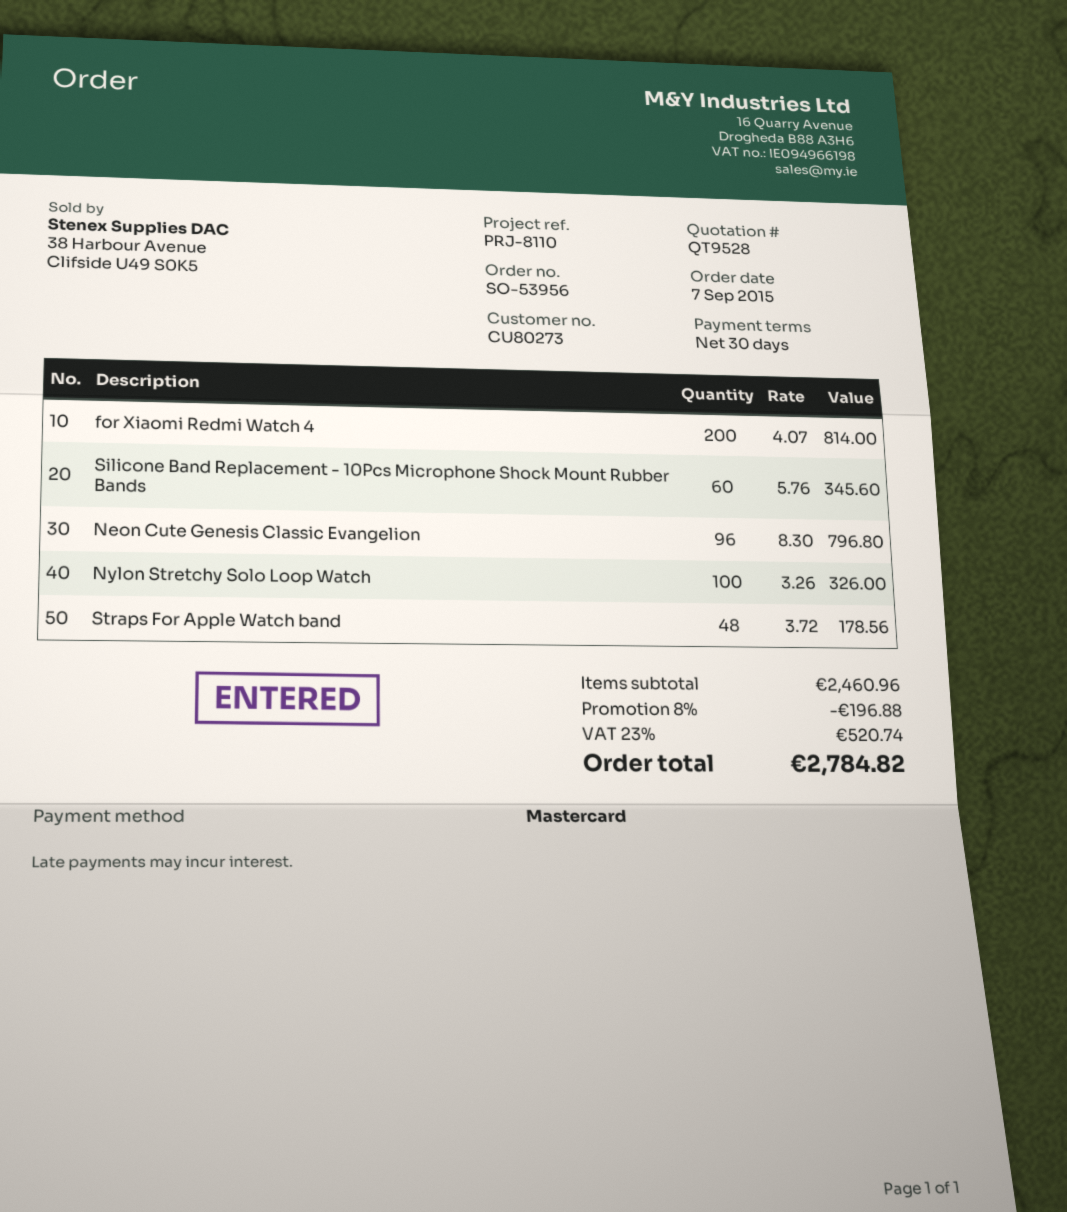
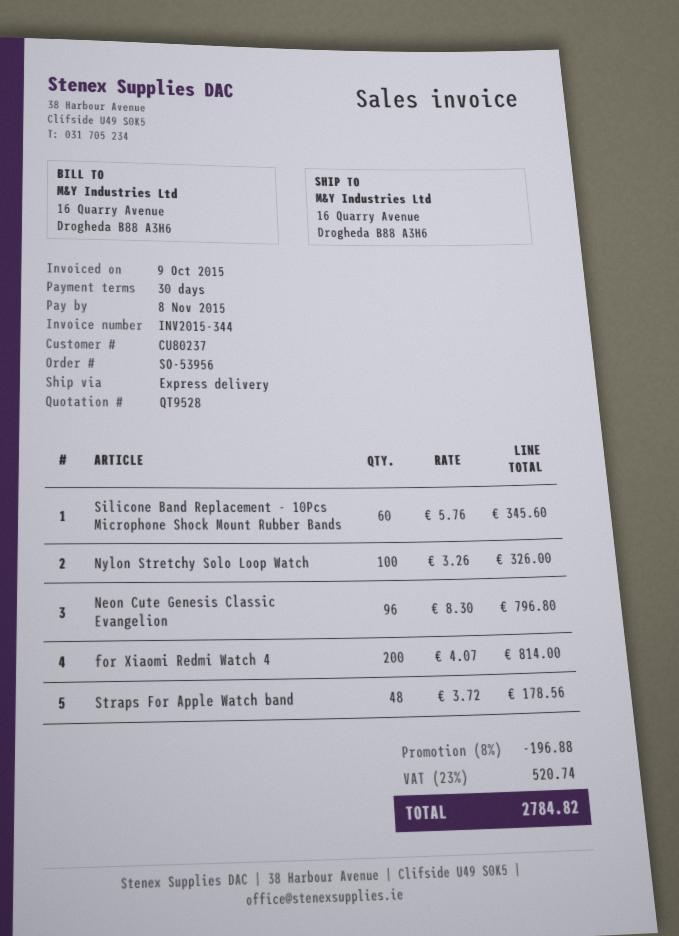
customer number: CU80273 -> CU80237

